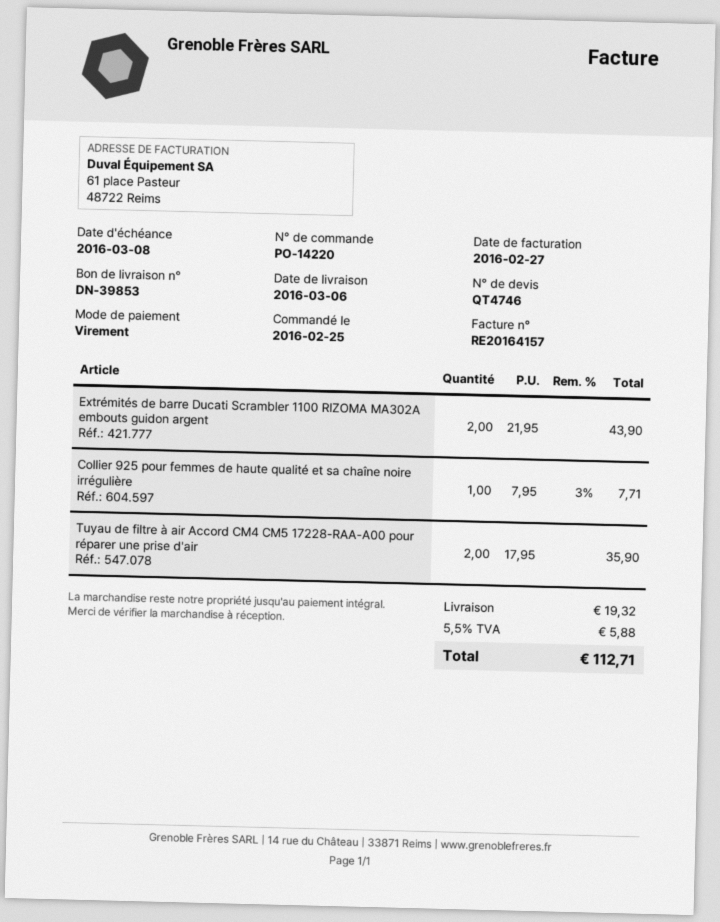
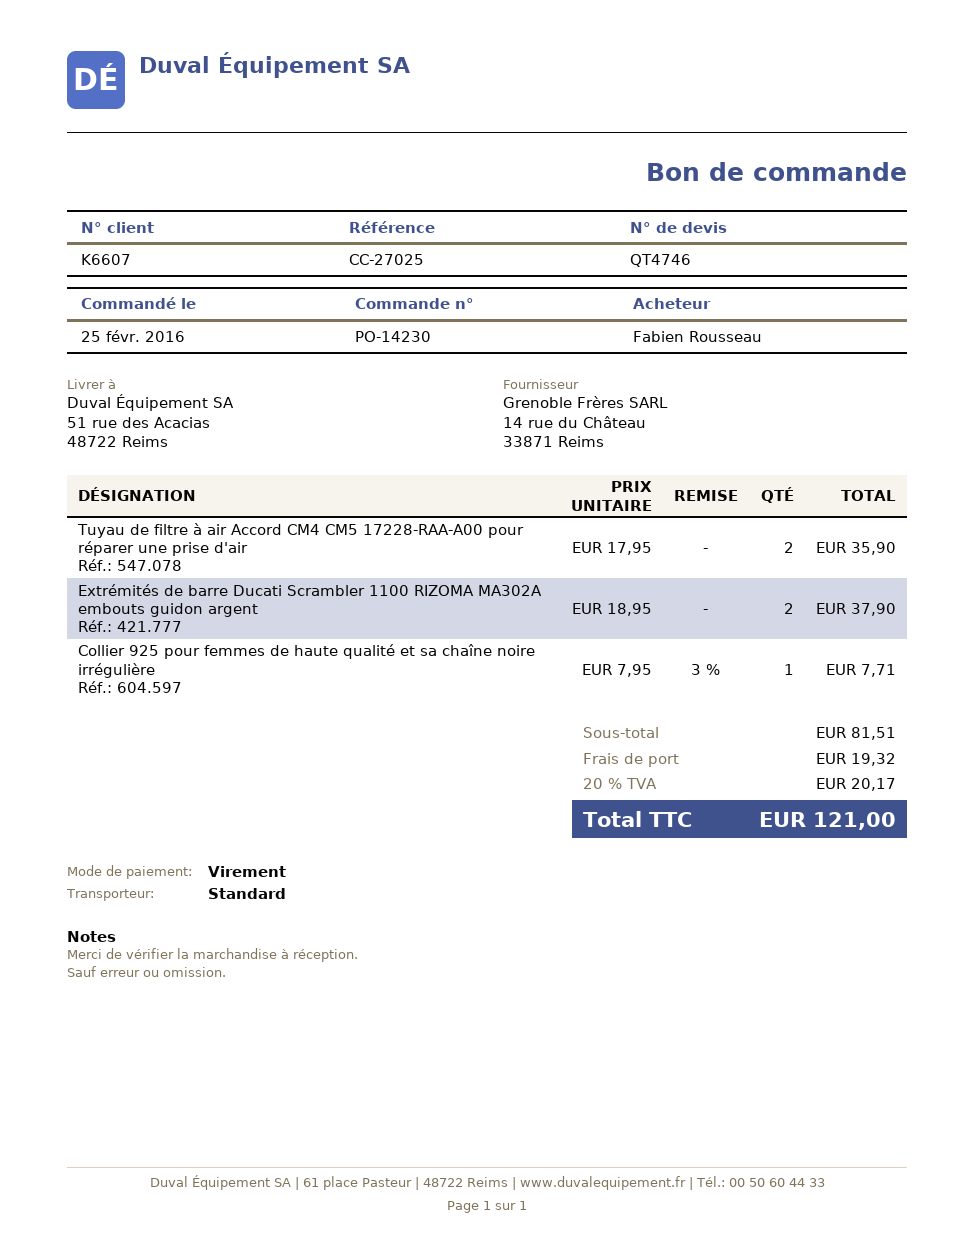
order number: PO-14220 -> PO-14230
Extrémités de barre Ducati Scrambler 1100 RIZOMA MA302A embouts guidon argent: 2 x 21.95 = 43.90 -> 2 x 18.95 = 37.90
tax: 5.5% = 5.88 -> 20% = 20.17
total: 112.71 -> 121.00

